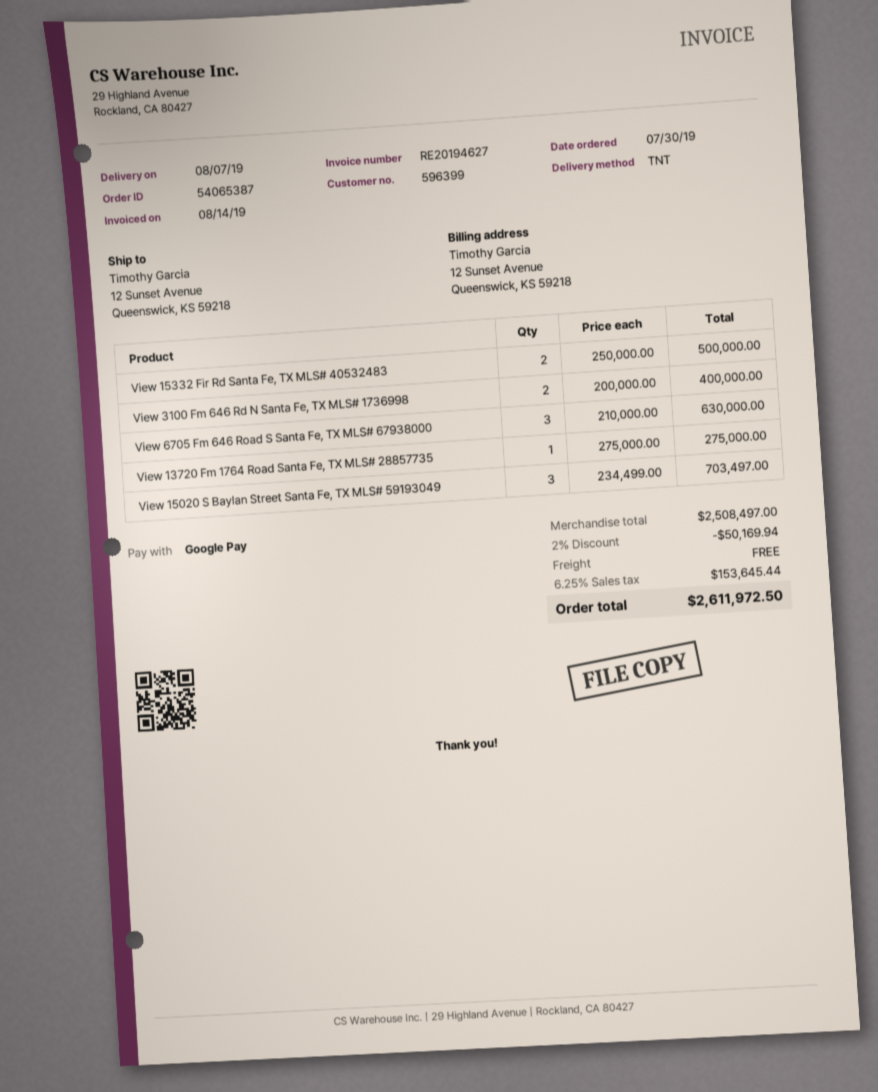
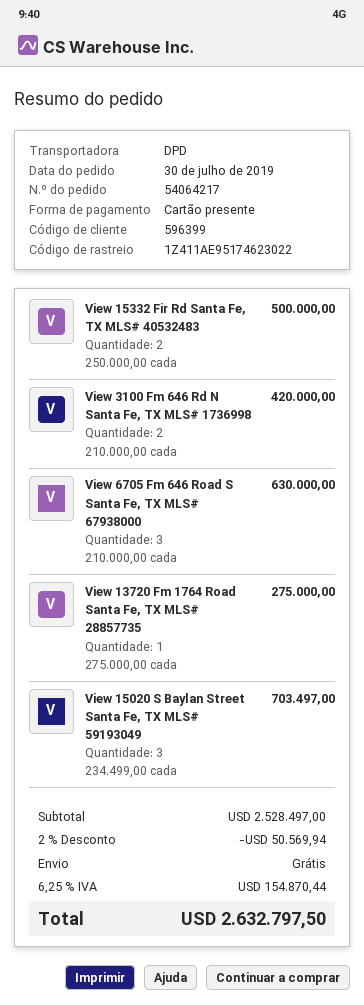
order number: 54065387 -> 54064217
payment method: Google Pay -> gift card
shipping method: TNT -> DPD
View 3100 Fm 646 Rd N Santa Fe, TX MLS# 1736998: 2 x 200000.00 = 400000.00 -> 2 x 210000.00 = 420000.00
subtotal: 2508497.00 -> 2528497.00
discount: 2% = 50169.94 -> 2% = 50569.94
tax: 6.25% = 153645.44 -> 6.25% = 154870.44
total: 2611972.50 -> 2632797.50

